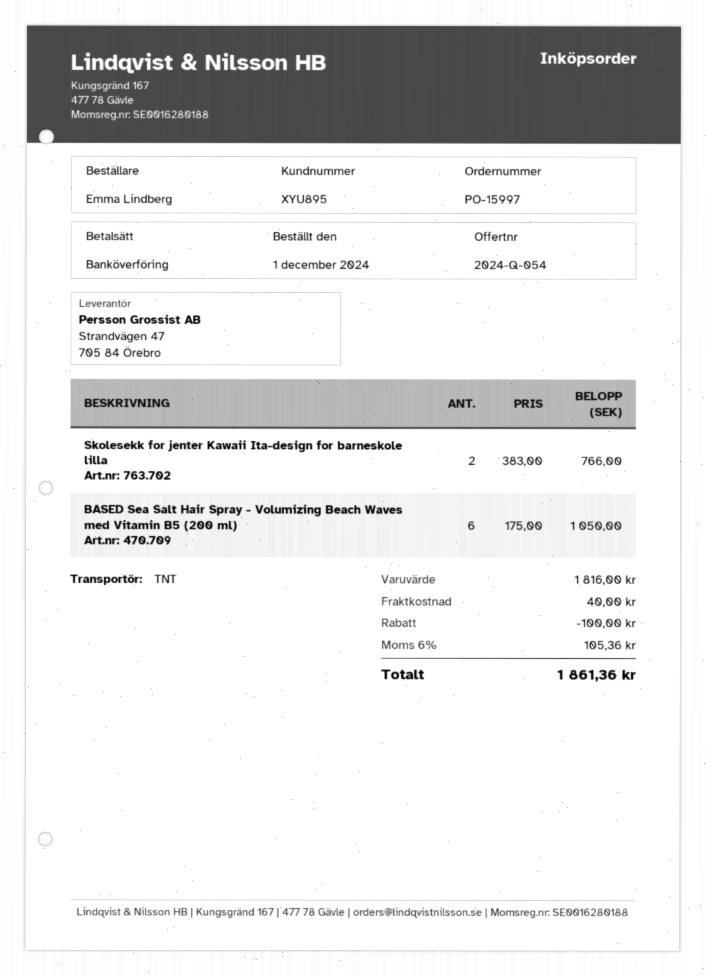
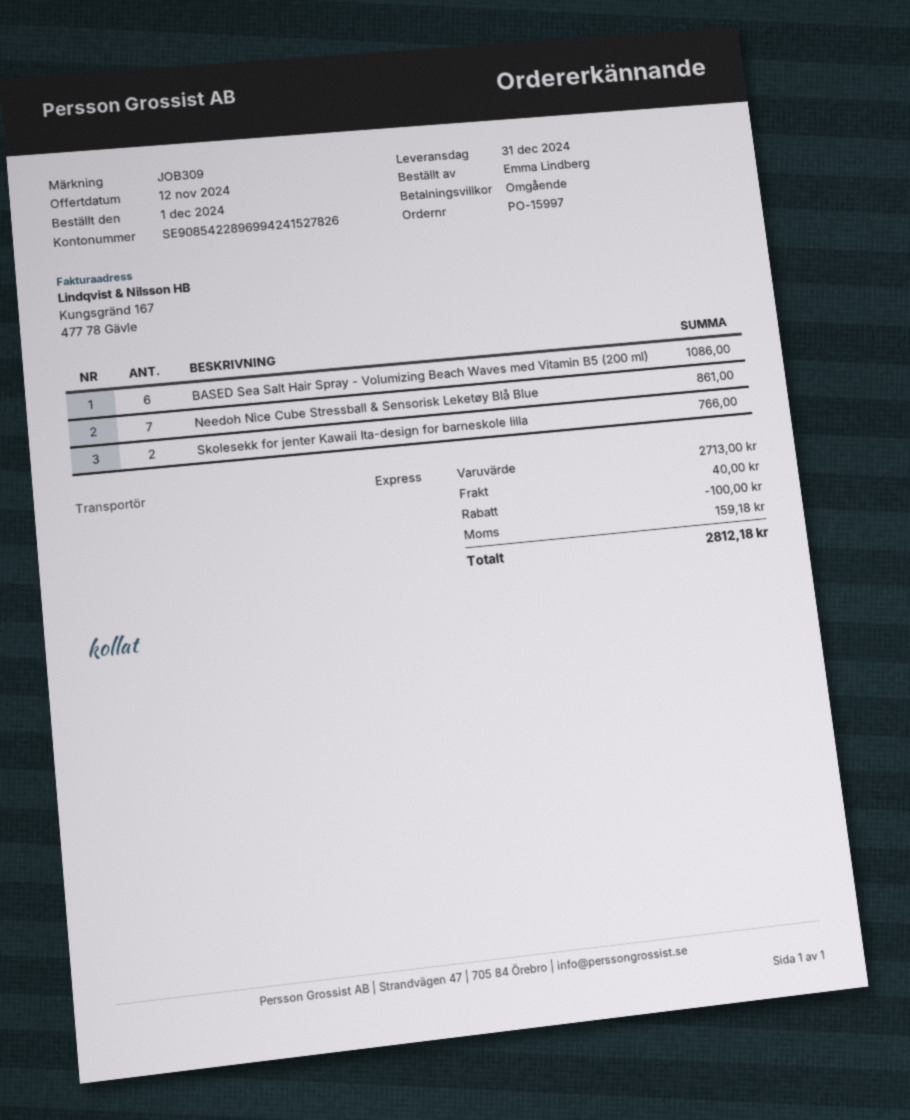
shipping method: TNT -> express
BASED Sea Salt Hair Spray - Volumizing Beach Waves med Vitamin B5 (200 ml): 6 for 1050.00 -> 6 for 1086.00
Needoh Nice Cube Stressball & Sensorisk Leketøy Blå Blue: none -> 7 for 861.00
subtotal: 1816.00 -> 2713.00
tax: 105.36 -> 159.18
total: 1861.36 -> 2812.18

